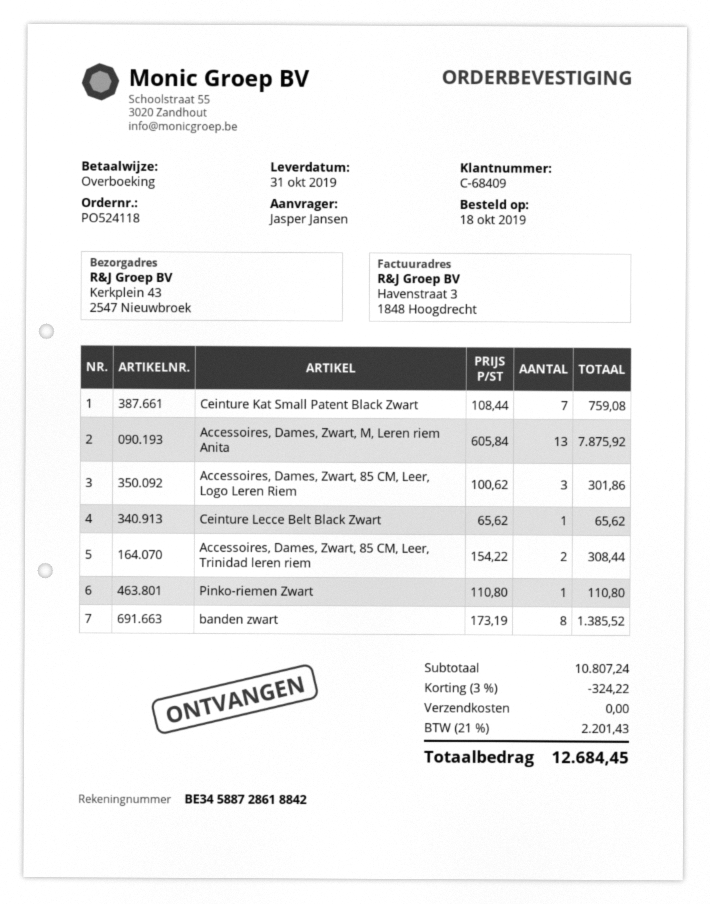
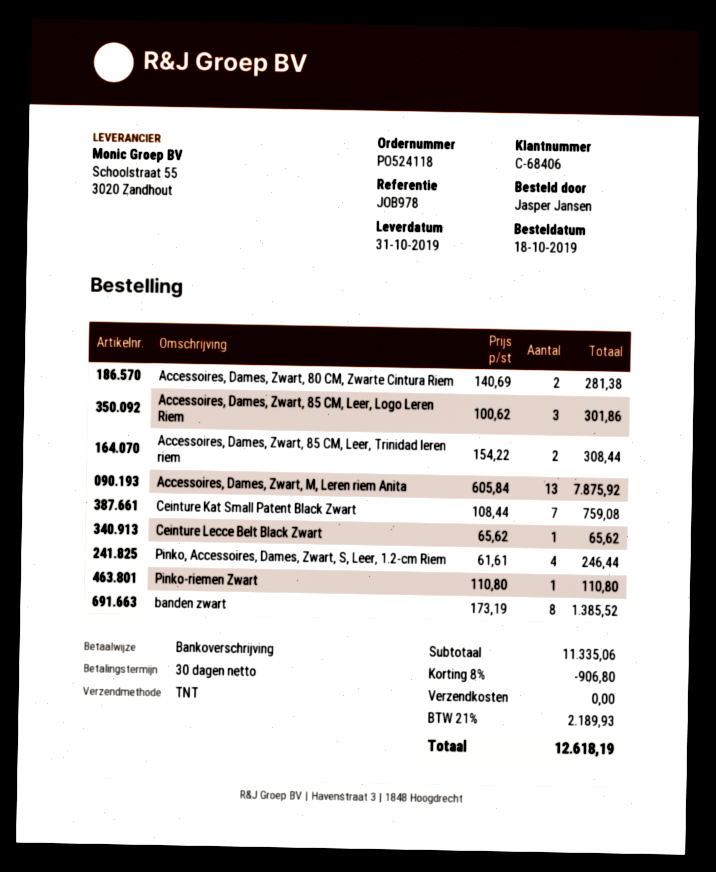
customer number: C-68409 -> C-68406
Accessoires, Dames, Zwart, 80 CM, Zwarte Cintura Riem: none -> 2 x 140.69 = 281.38
Pinko, Accessoires, Dames, Zwart, S, Leer, 1.2-cm Riem: none -> 4 x 61.61 = 246.44
subtotal: 10807.24 -> 11335.06
discount: 3% = 324.22 -> 8% = 906.80
tax: 21% = 2201.43 -> 21% = 2189.93
total: 12684.45 -> 12618.19

